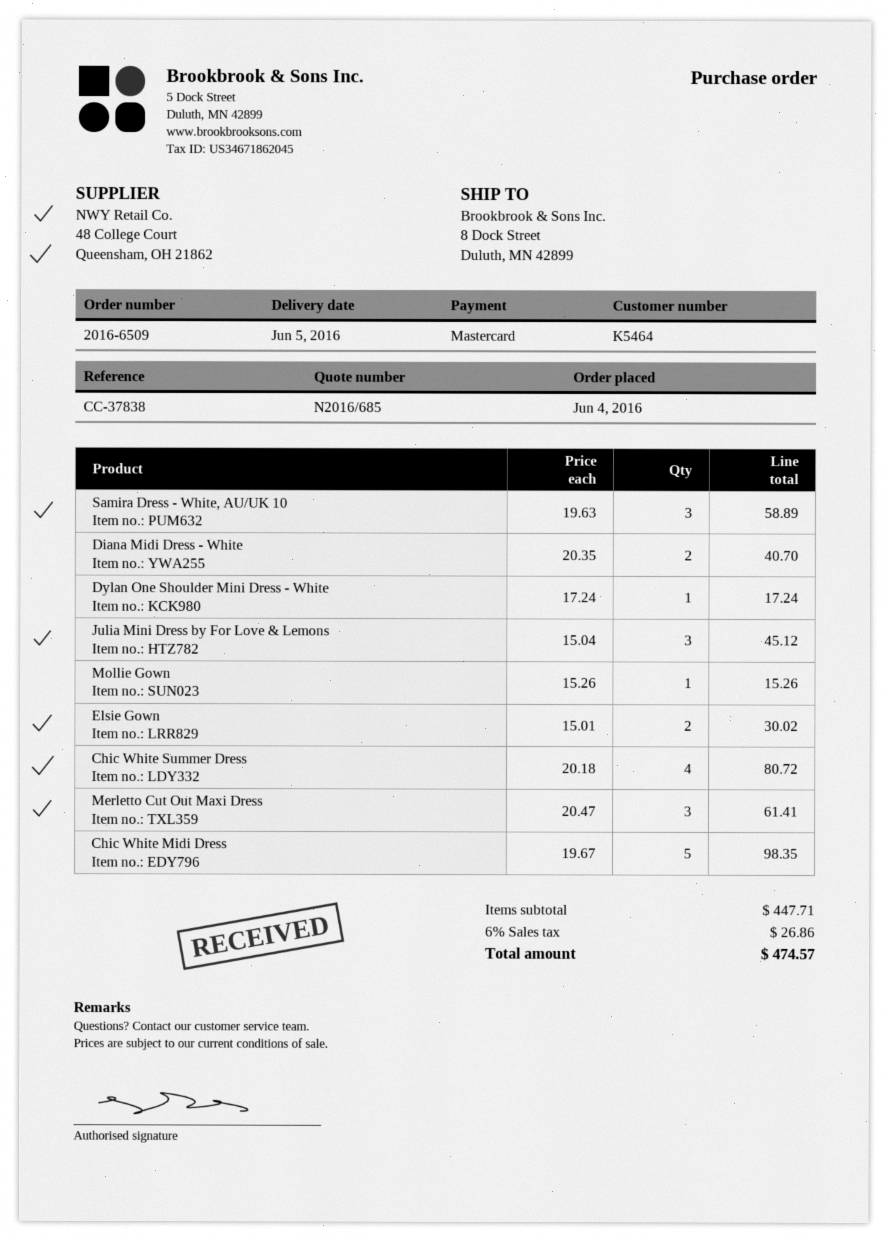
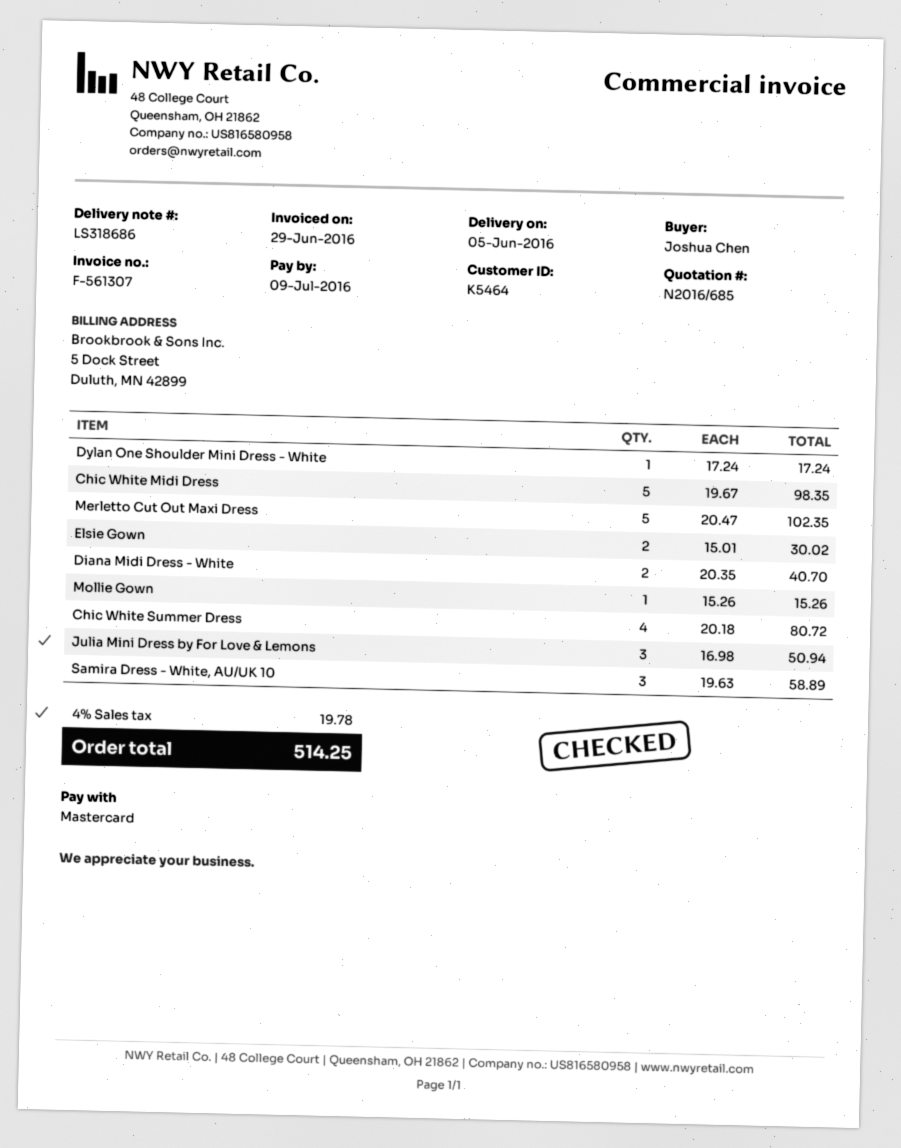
Julia Mini Dress by For Love & Lemons: 3 x 15.04 = 45.12 -> 3 x 16.98 = 50.94
Merletto Cut Out Maxi Dress: 3 x 20.47 = 61.41 -> 5 x 20.47 = 102.35
tax: 6% = 26.86 -> 4% = 19.78
total: 474.57 -> 514.25

